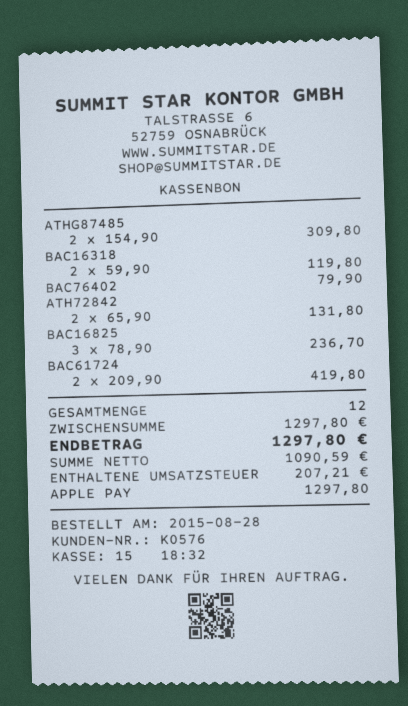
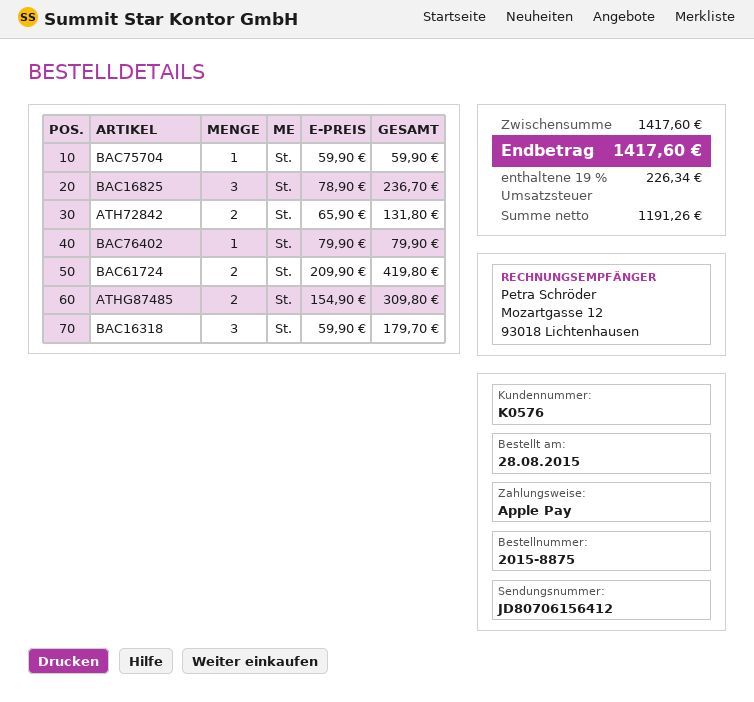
BAC16318: 2 x 59.90 = 119.80 -> 3 x 59.90 = 179.70
BAC75704: none -> 1 x 59.90 = 59.90
subtotal: 1297.80 -> 1417.60
net: 1090.59 -> 1191.26
tax: 207.21 -> 226.34
total: 1297.80 -> 1417.60

